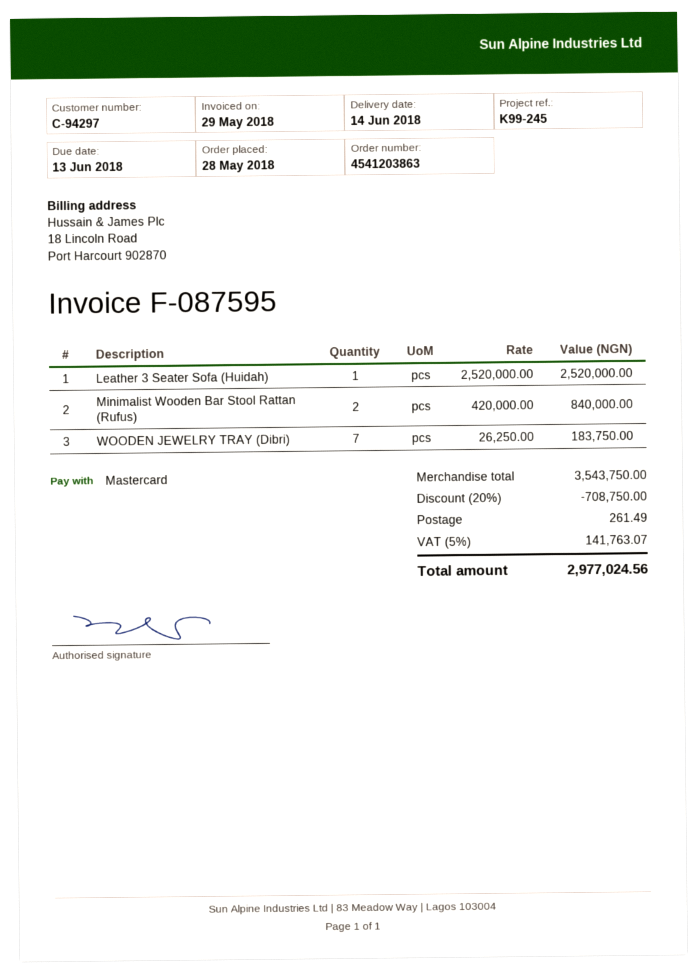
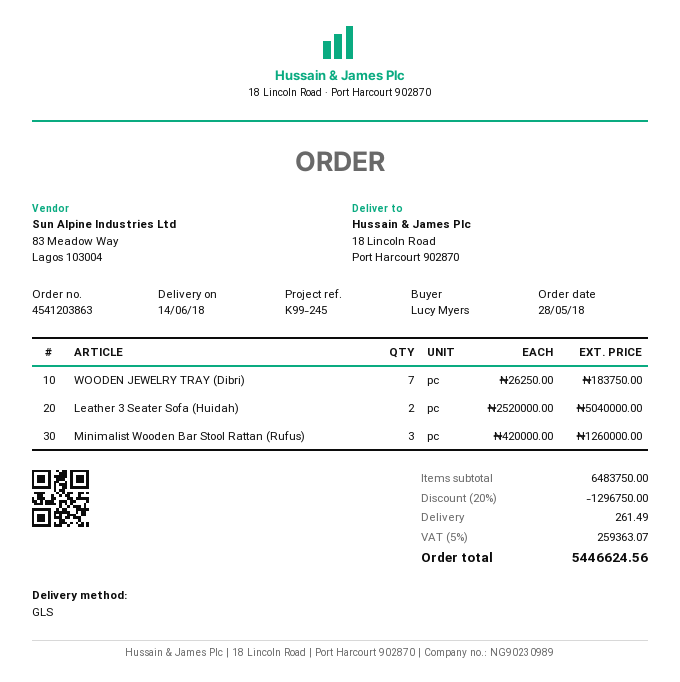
Leather 3 Seater Sofa (Huidah): 1 x 2520000.00 = 2520000.00 -> 2 x 2520000.00 = 5040000.00
Minimalist Wooden Bar Stool Rattan (Rufus): 2 x 420000.00 = 840000.00 -> 3 x 420000.00 = 1260000.00
subtotal: 3543750.00 -> 6483750.00
discount: 20% = 708750.00 -> 20% = 1296750.00
tax: 5% = 141763.07 -> 5% = 259363.07
total: 2977024.56 -> 5446624.56

